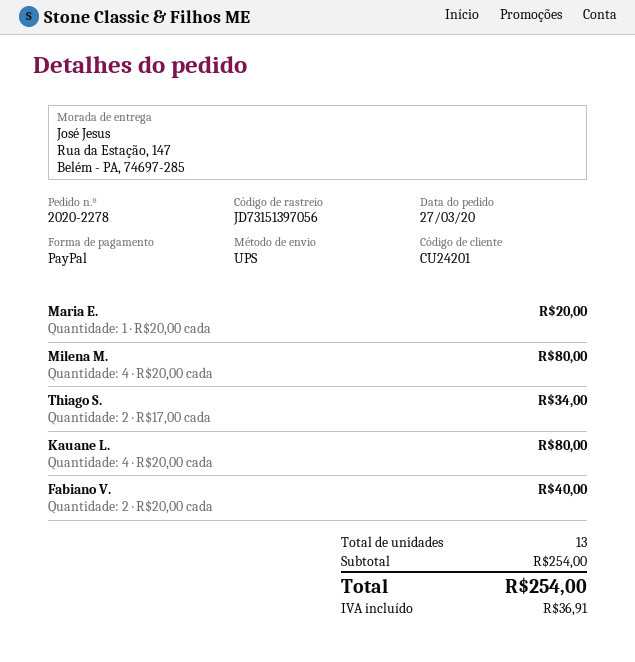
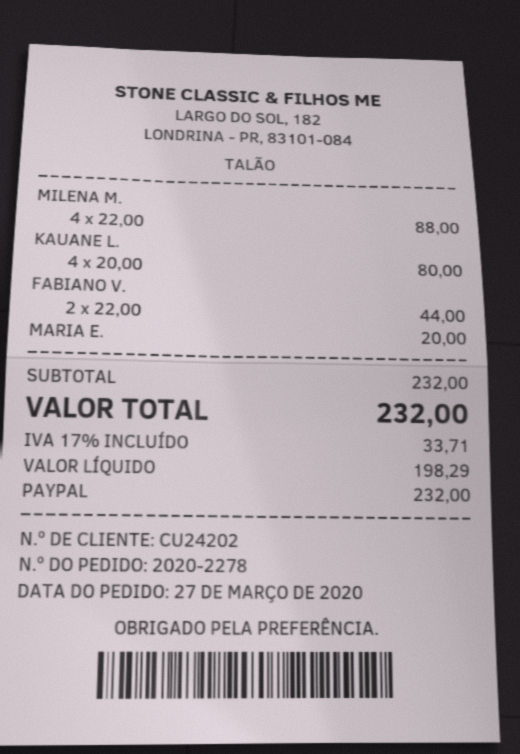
customer number: CU24201 -> CU24202
Milena M.: 4 x 20.00 = 80.00 -> 4 x 22.00 = 88.00
Thiago S.: 2 x 17.00 = 34.00 -> none
Fabiano V.: 2 x 20.00 = 40.00 -> 2 x 22.00 = 44.00
subtotal: 254.00 -> 232.00
tax: 36.91 -> 33.71
total: 254.00 -> 232.00

